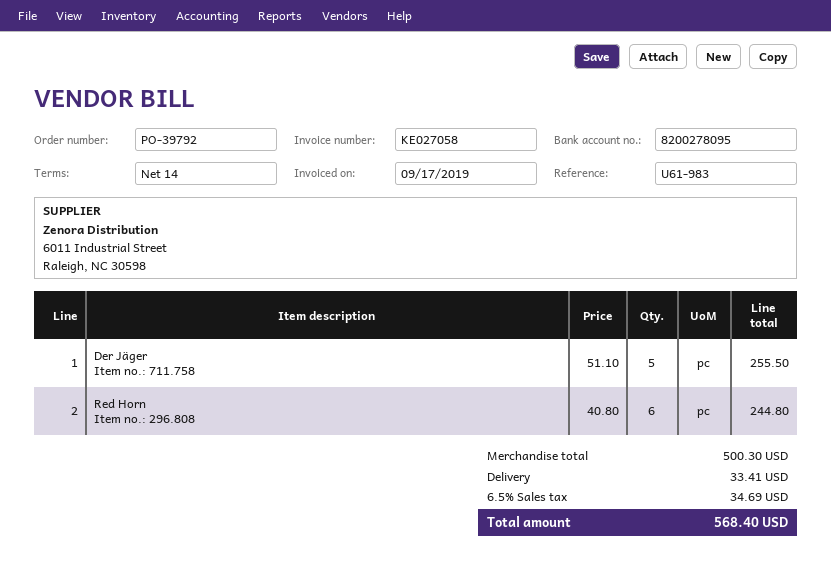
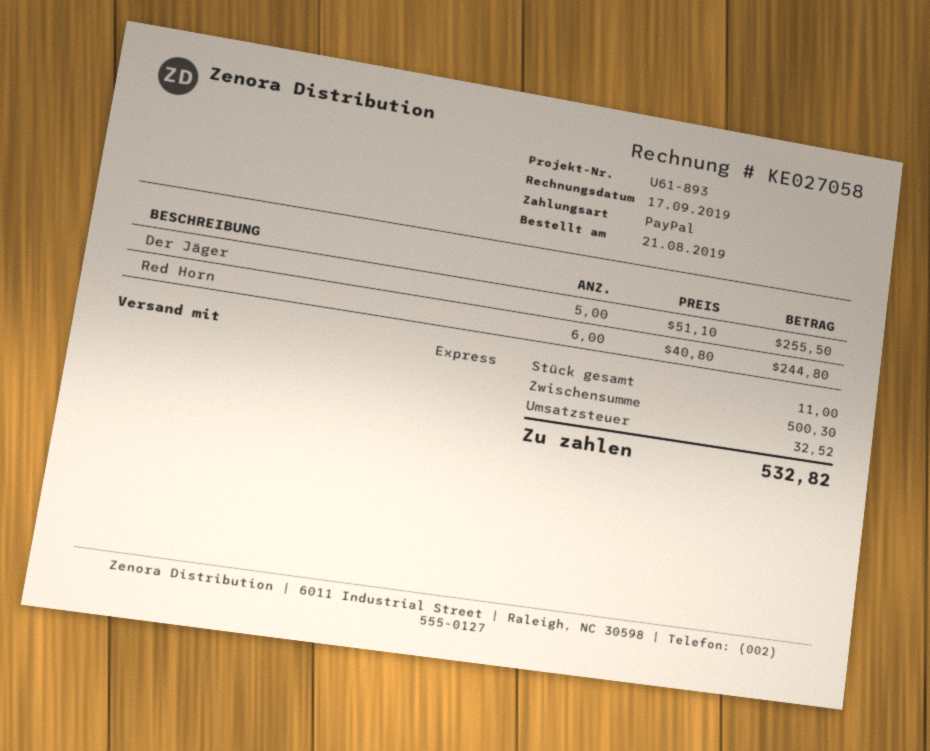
reference: U61-983 -> U61-893
shipping: 33.41 -> none
tax: 34.69 -> 32.52
total: 568.40 -> 532.82

